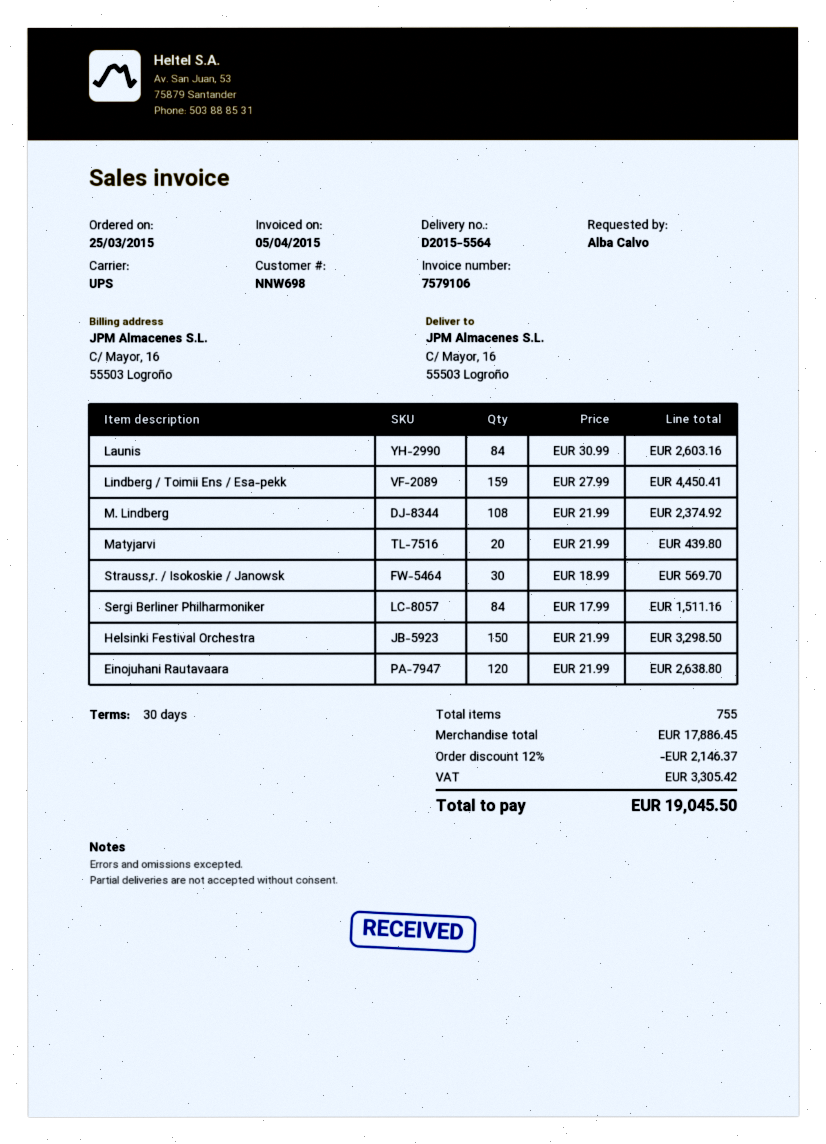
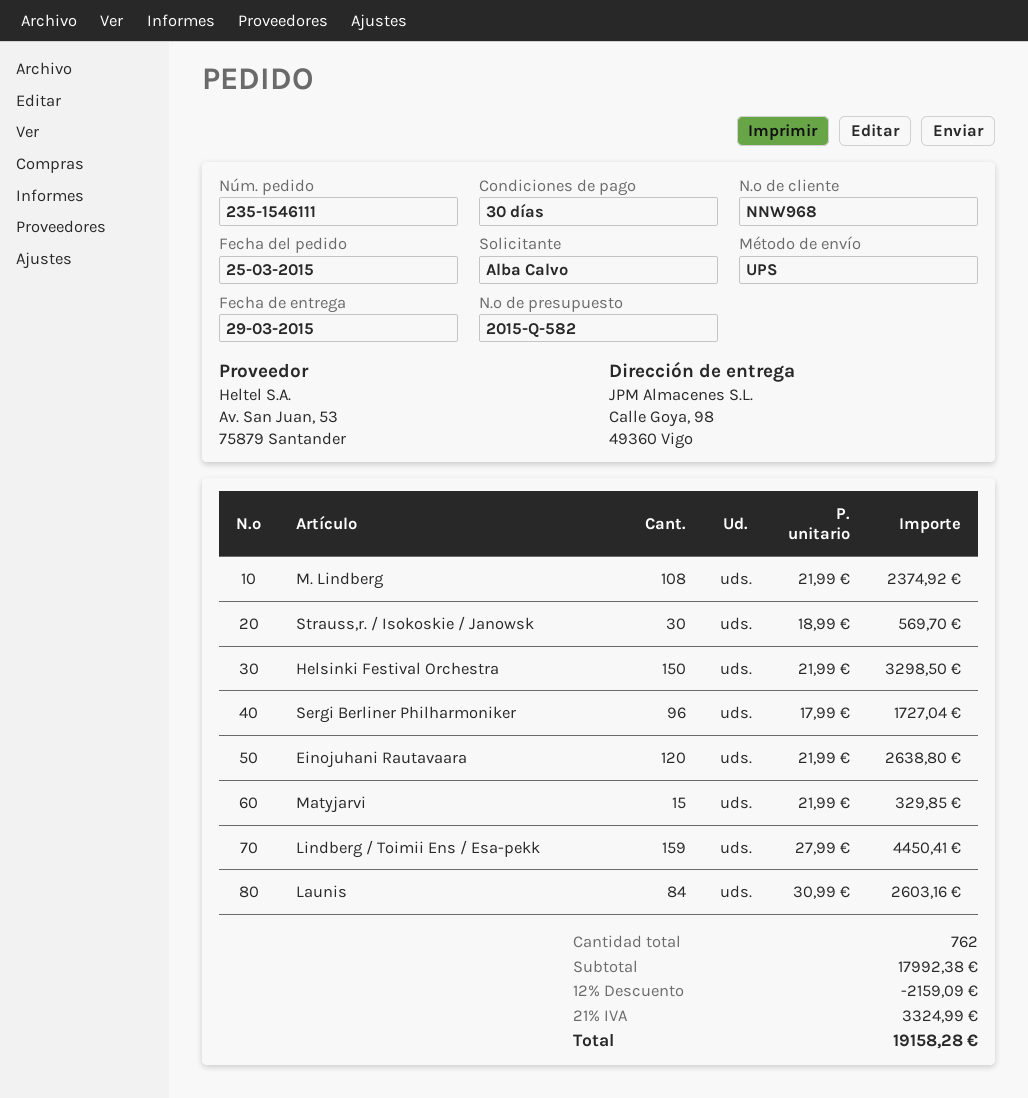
customer number: NNW698 -> NNW968
ship to: C/ Mayor, 16, 55503 Logroño -> Calle Goya, 98, 49360 Vigo
Matyjarvi: 20 x 21.99 = 439.80 -> 15 x 21.99 = 329.85
Sergi Berliner Philharmoniker: 84 x 17.99 = 1511.16 -> 96 x 17.99 = 1727.04
total quantity: 755 -> 762
subtotal: 17886.45 -> 17992.38
discount: 12% = 2146.37 -> 12% = 2159.09
tax: 3305.42 -> 3324.99
total: 19045.50 -> 19158.28

